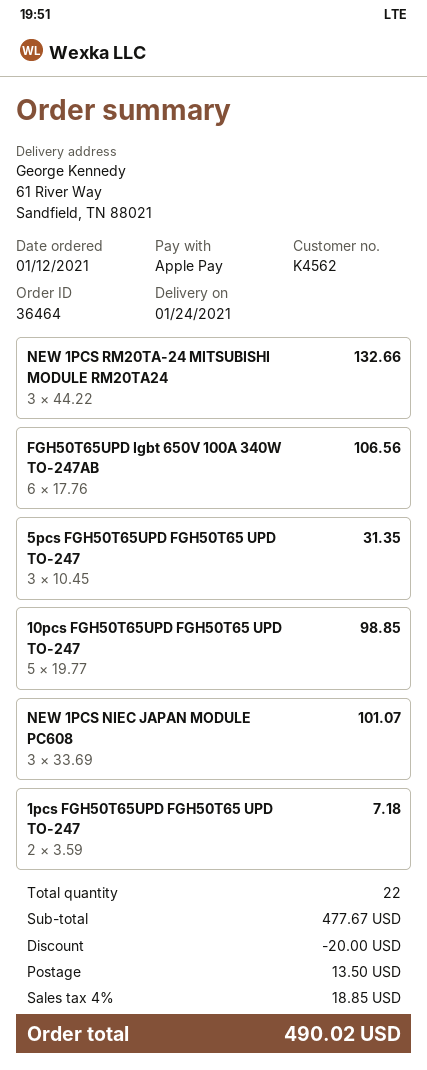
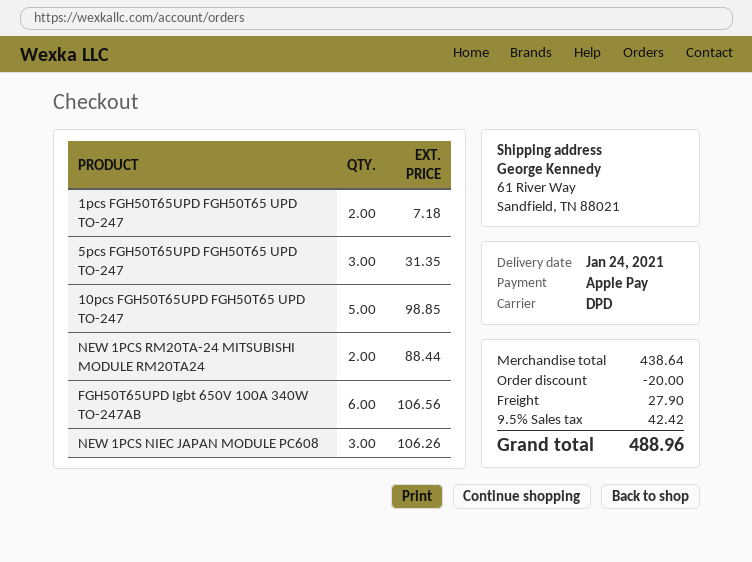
NEW 1PCS RM20TA-24 MITSUBISHI MODULE RM20TA24: 3 for 132.66 -> 2 for 88.44
NEW 1PCS NIEC JAPAN MODULE PC608: 3 for 101.07 -> 3 for 106.26
subtotal: 477.67 -> 438.64
shipping: 13.50 -> 27.90
tax: 4% = 18.85 -> 9.5% = 42.42
total: 490.02 -> 488.96

